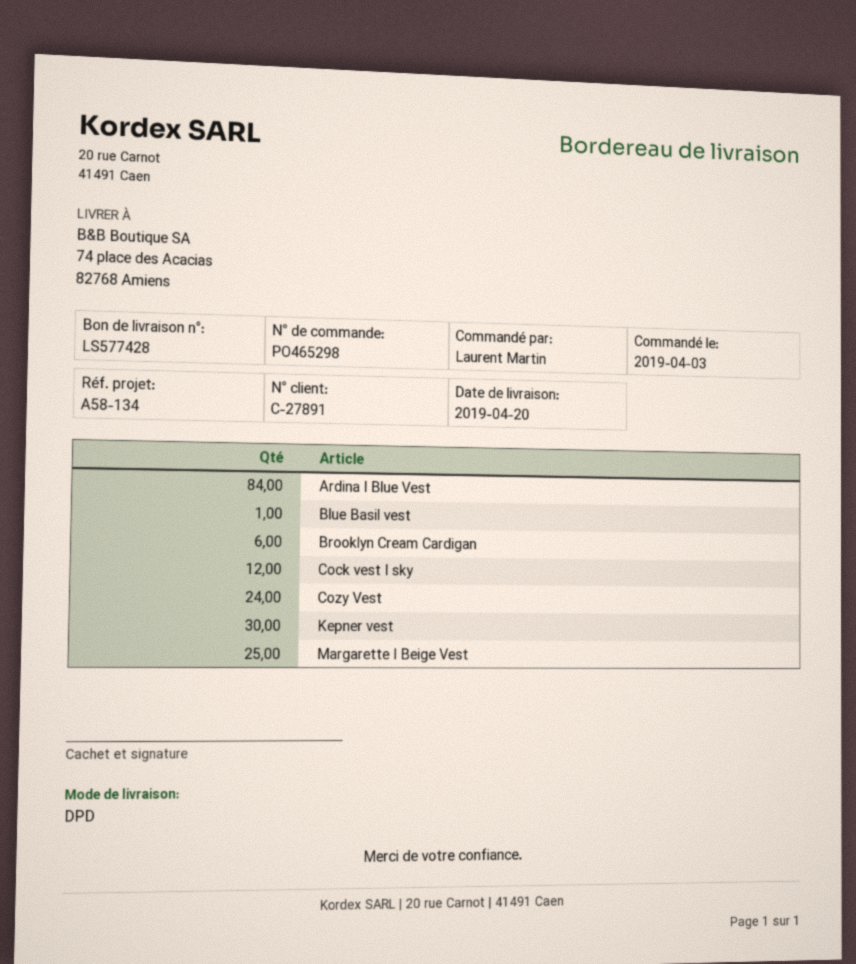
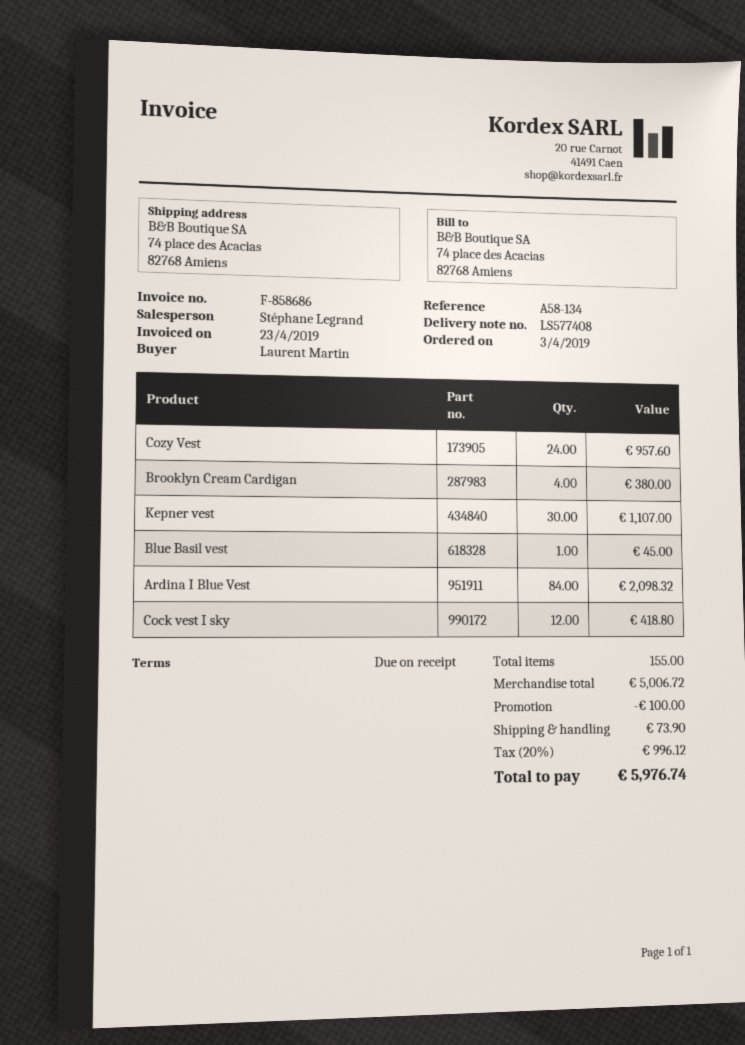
delivery note number: LS577428 -> LS577408
Brooklyn Cream Cardigan: 6 -> 4
Margarette I Beige Vest: 25 -> none

